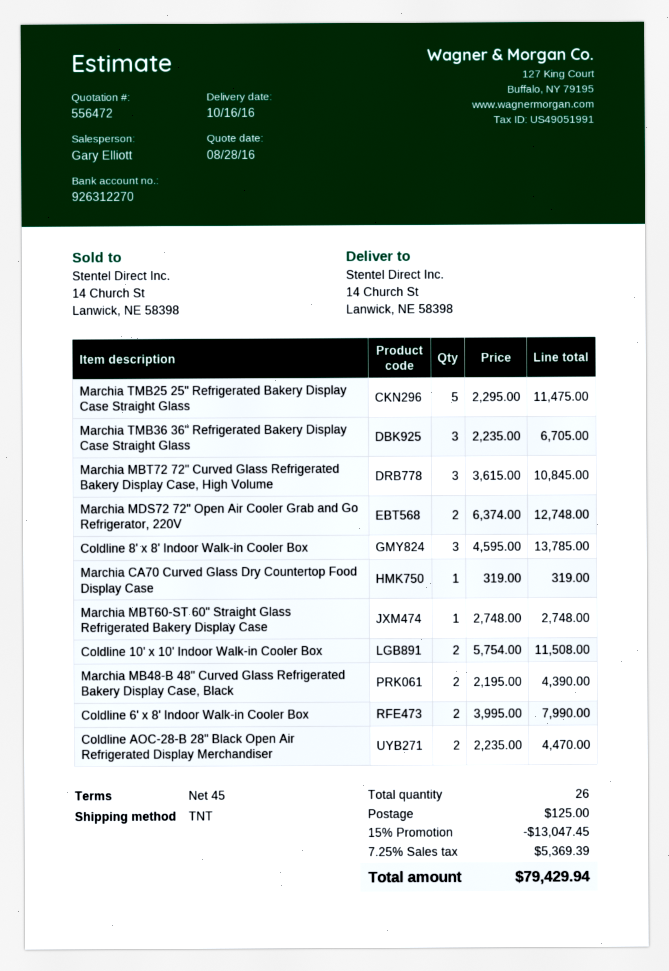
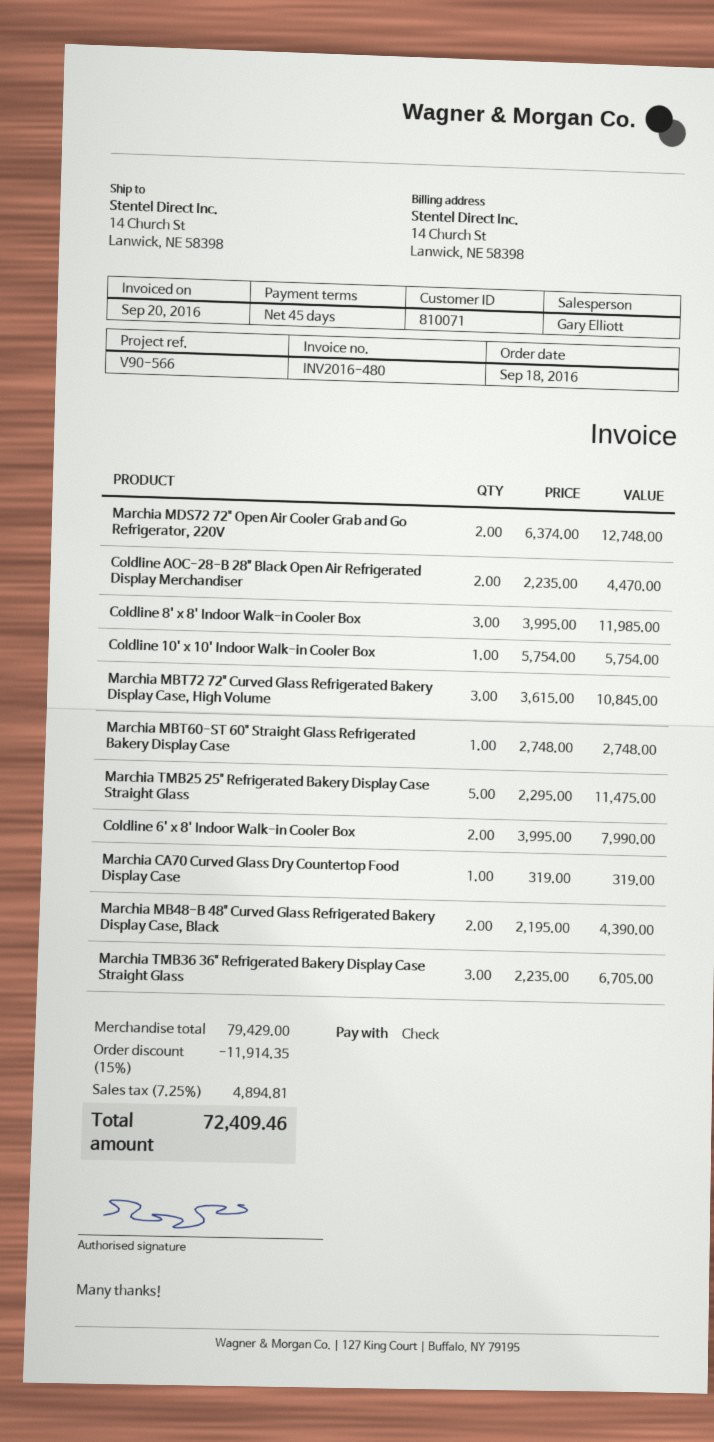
Coldline 8' x 8' Indoor Walk-in Cooler Box: 3 x 4595.00 = 13785.00 -> 3 x 3995.00 = 11985.00
Coldline 10' x 10' Indoor Walk-in Cooler Box: 2 x 5754.00 = 11508.00 -> 1 x 5754.00 = 5754.00
discount: 15% = 13047.45 -> 15% = 11914.35
shipping: 125.00 -> none
tax: 7.25% = 5369.39 -> 7.25% = 4894.81
total: 79429.94 -> 72409.46

